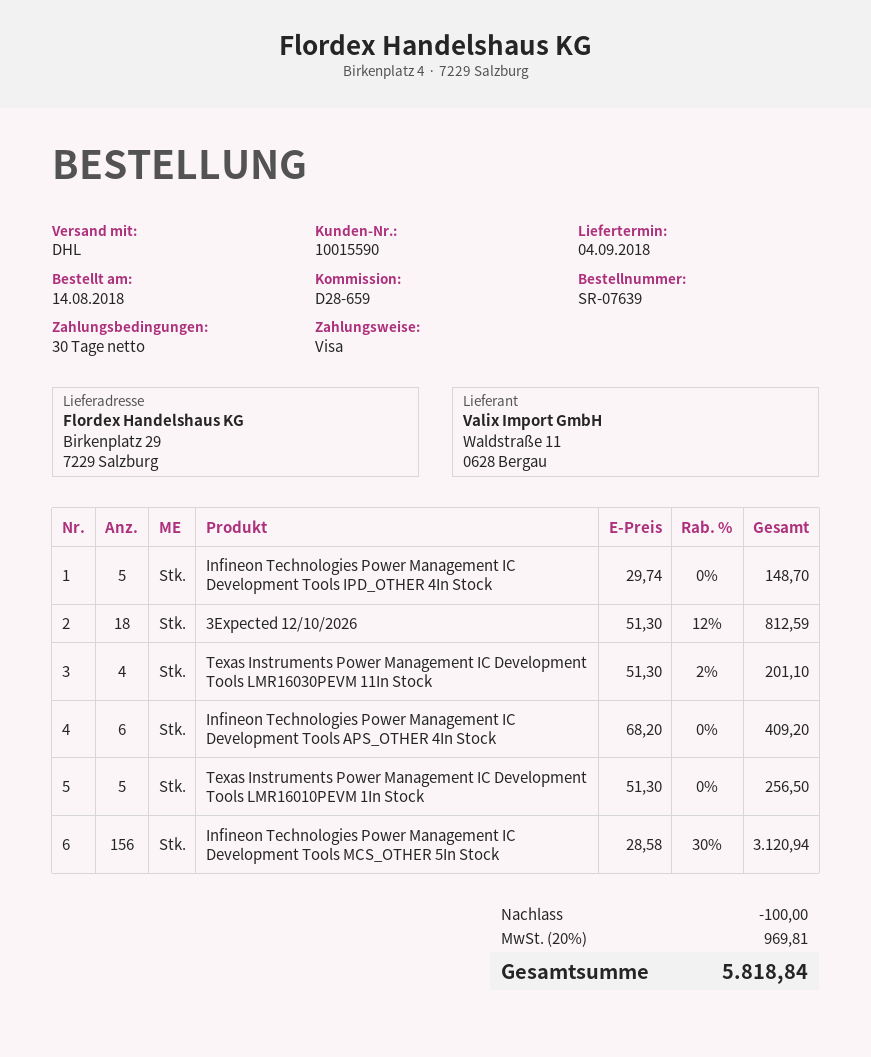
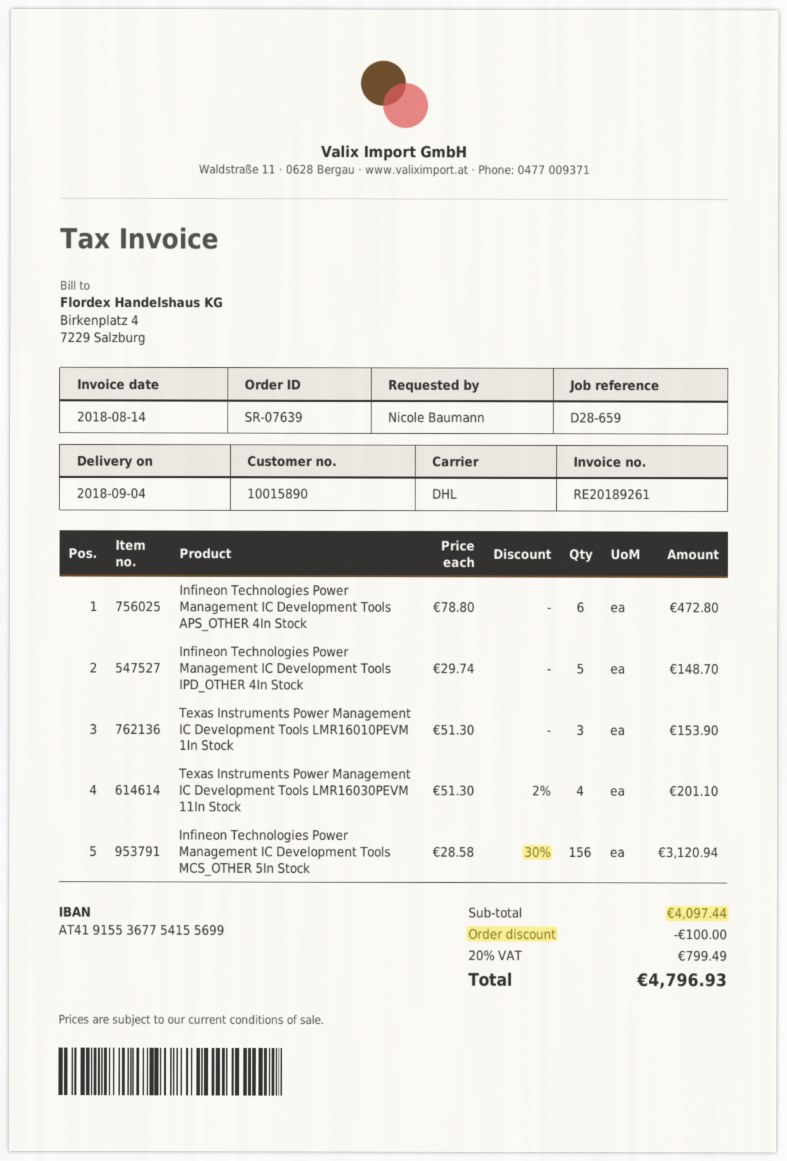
customer number: 10015590 -> 10015890
3Expected 12/10/2026: 18 x 51.30 - 12% = 812.59 -> none
Infineon Technologies Power Management IC Development Tools APS_OTHER 4In Stock: 6 x 68.20 = 409.20 -> 6 x 78.80 = 472.80
Texas Instruments Power Management IC Development Tools LMR16010PEVM 1In Stock: 5 x 51.30 = 256.50 -> 3 x 51.30 = 153.90
tax: 20% = 969.81 -> 20% = 799.49
total: 5818.84 -> 4796.93

